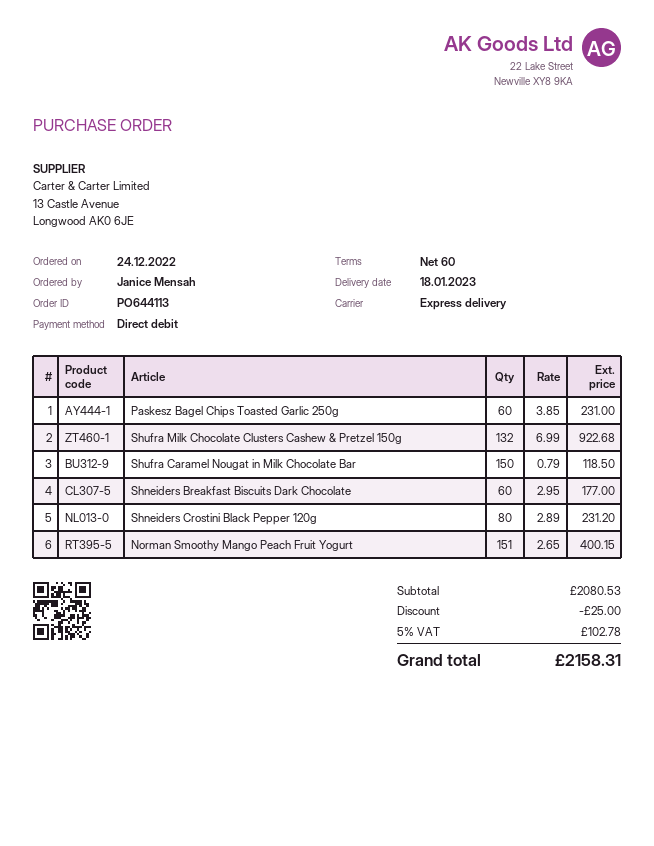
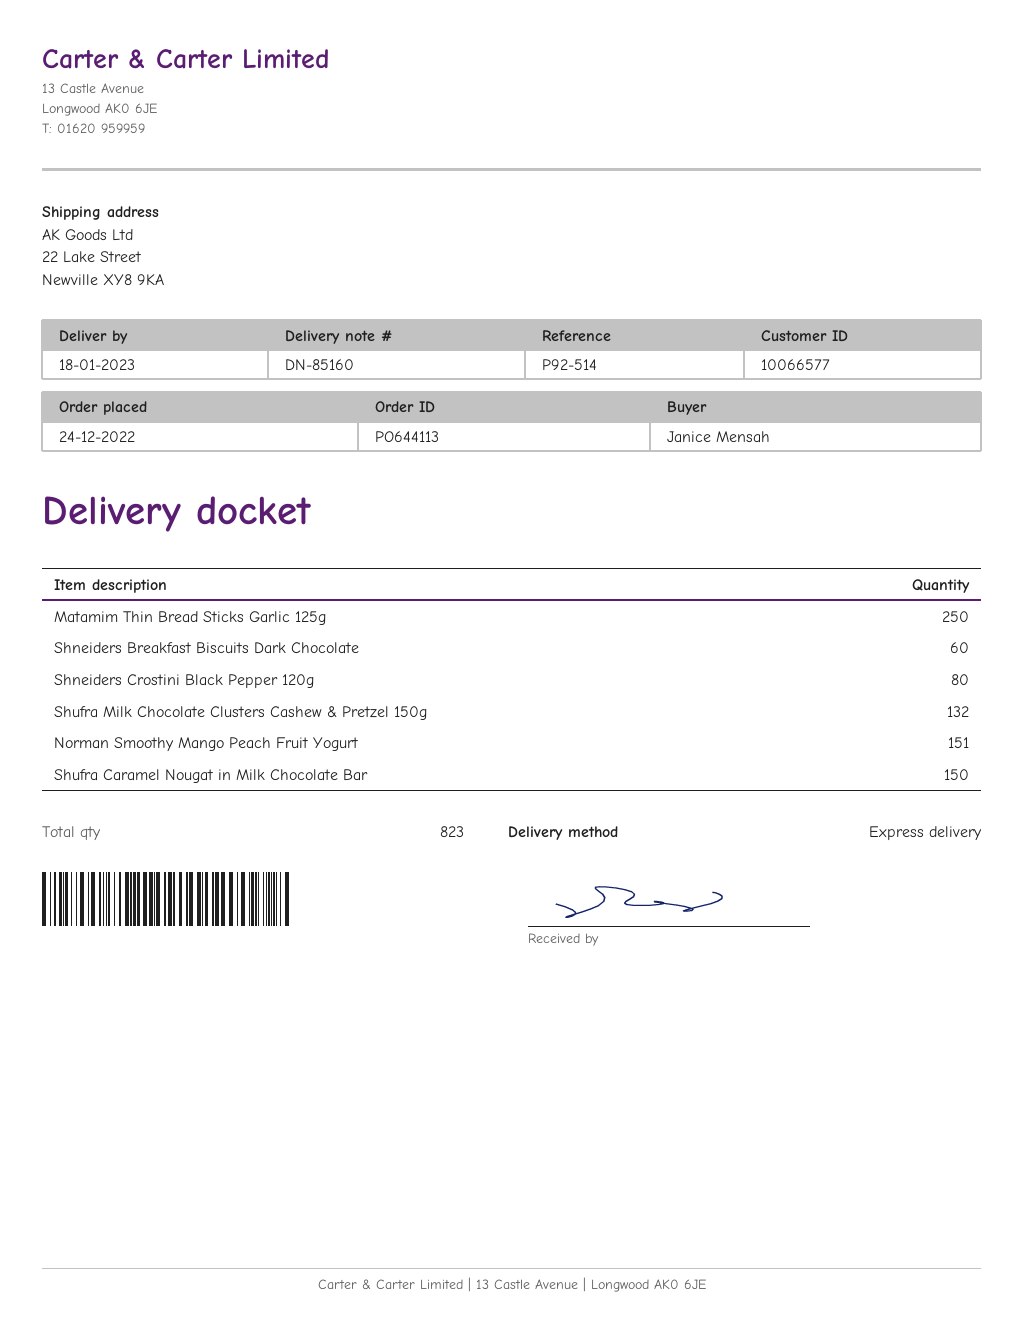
Paskesz Bagel Chips Toasted Garlic 250g: 60 -> none
Matamim Thin Bread Sticks Garlic 125g: none -> 250

